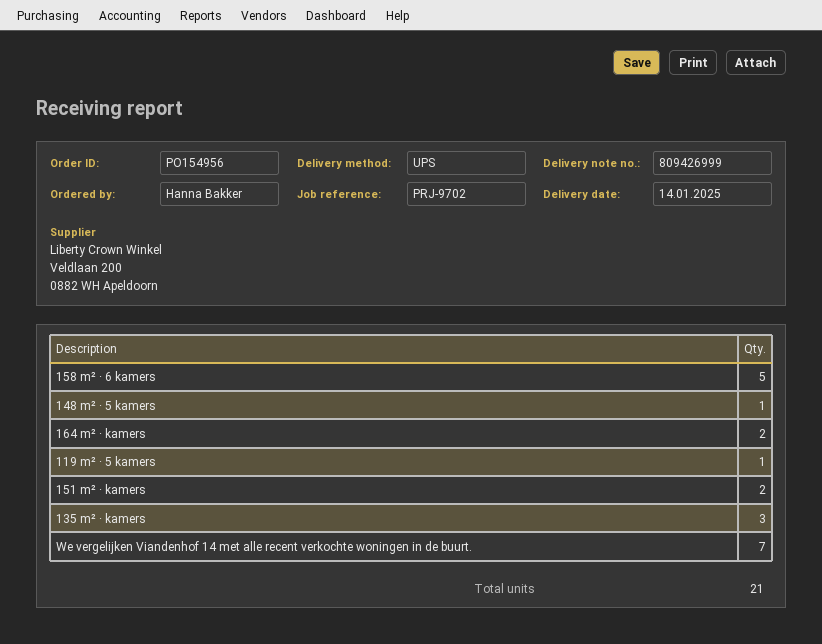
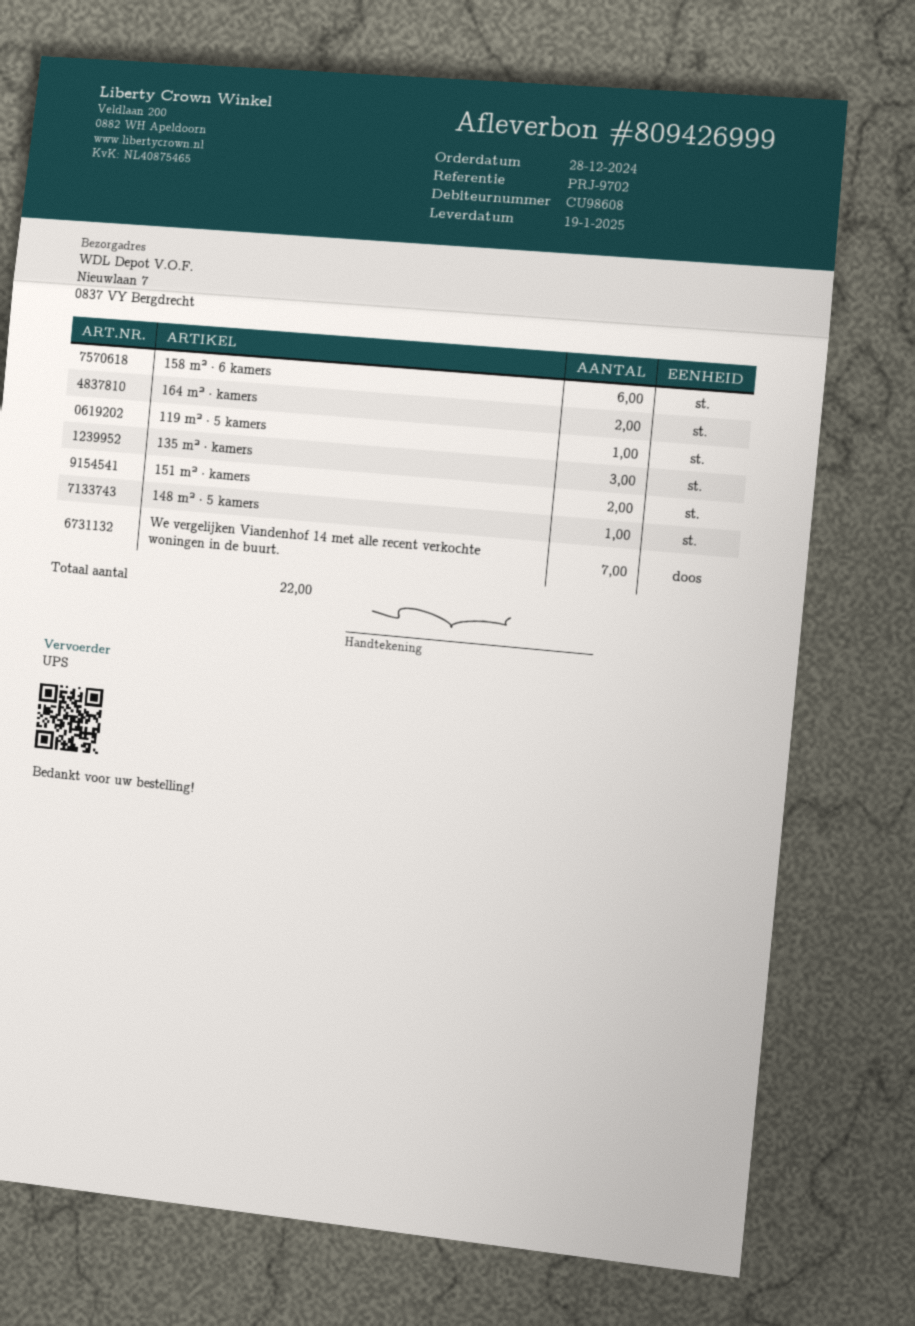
delivery date: 2025-01-14 -> 2025-01-19
158 m² · 6 kamers: 5 -> 6
total quantity: 21 -> 22

